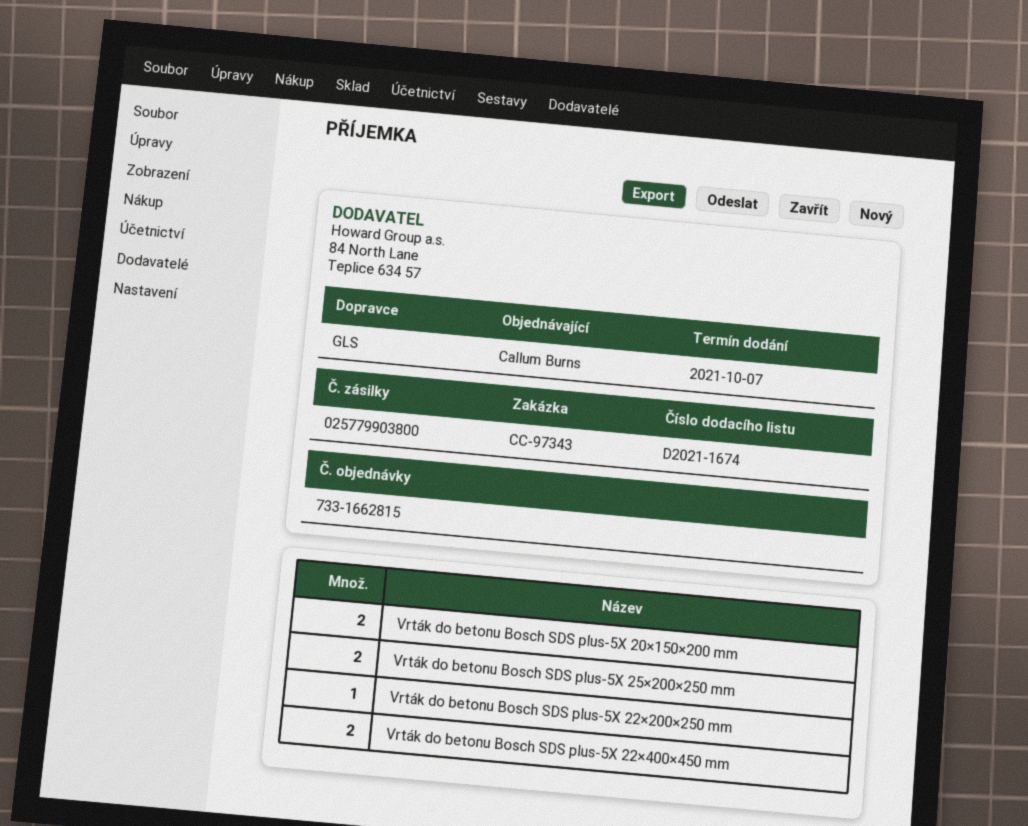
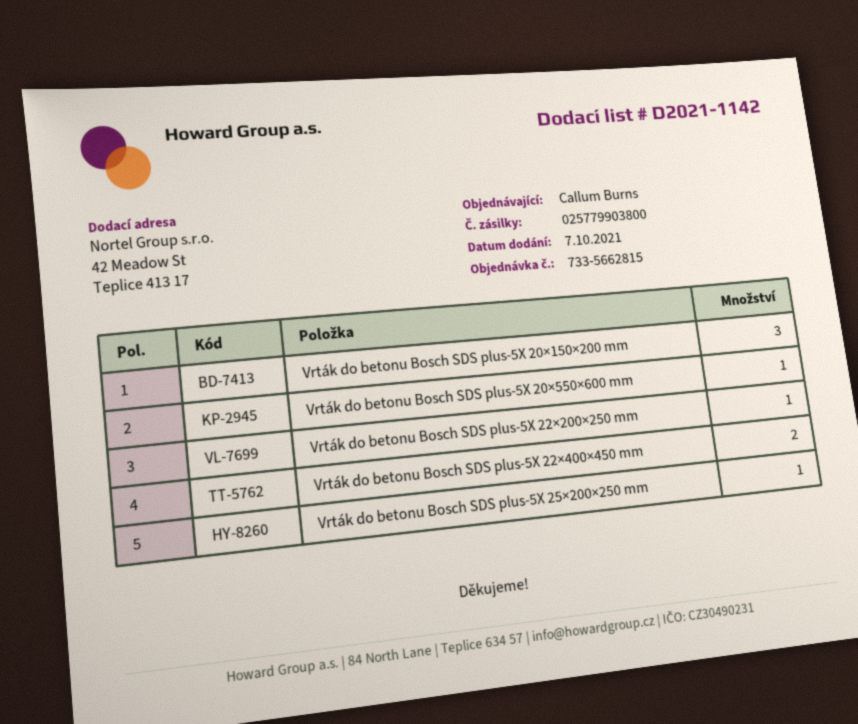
order number: 733-1662815 -> 733-5662815
delivery note number: D2021-1674 -> D2021-1142
Vrták do betonu Bosch SDS plus-5X 20×150×200 mm: 2 -> 3
Vrták do betonu Bosch SDS plus-5X 25×200×250 mm: 2 -> 1
Vrták do betonu Bosch SDS plus-5X 20×550×600 mm: none -> 1

